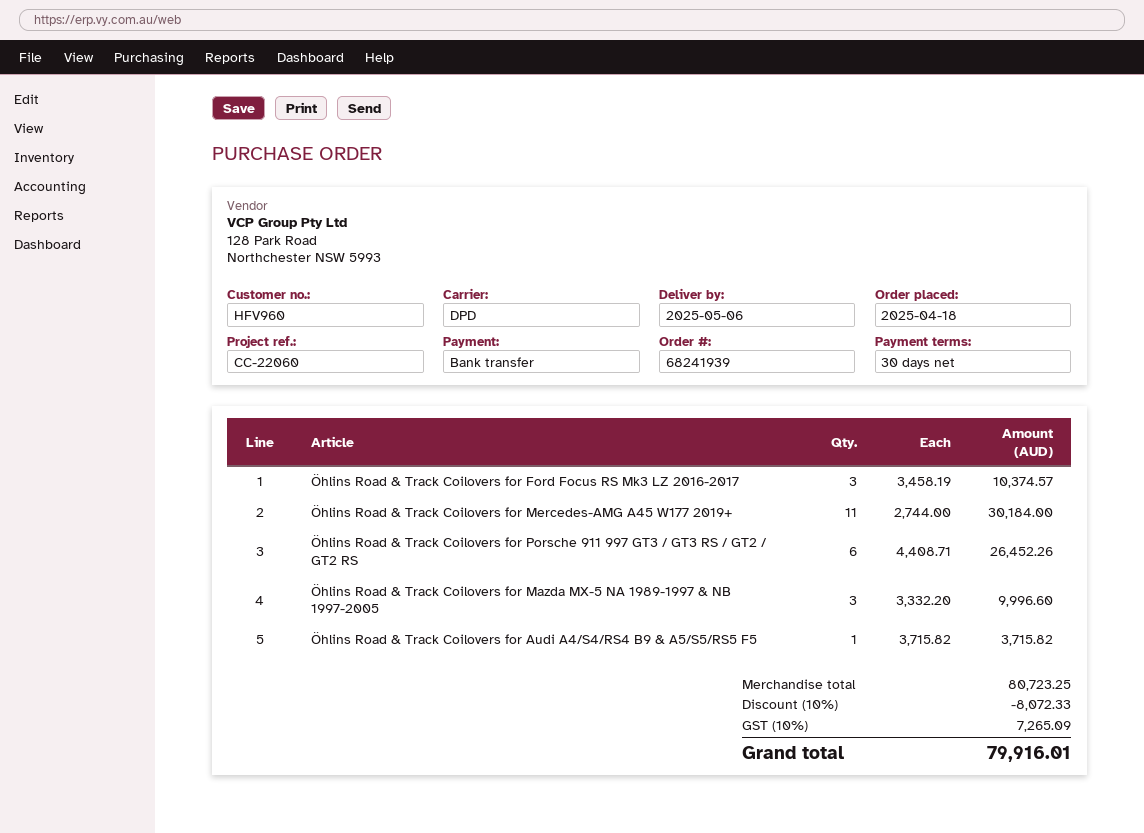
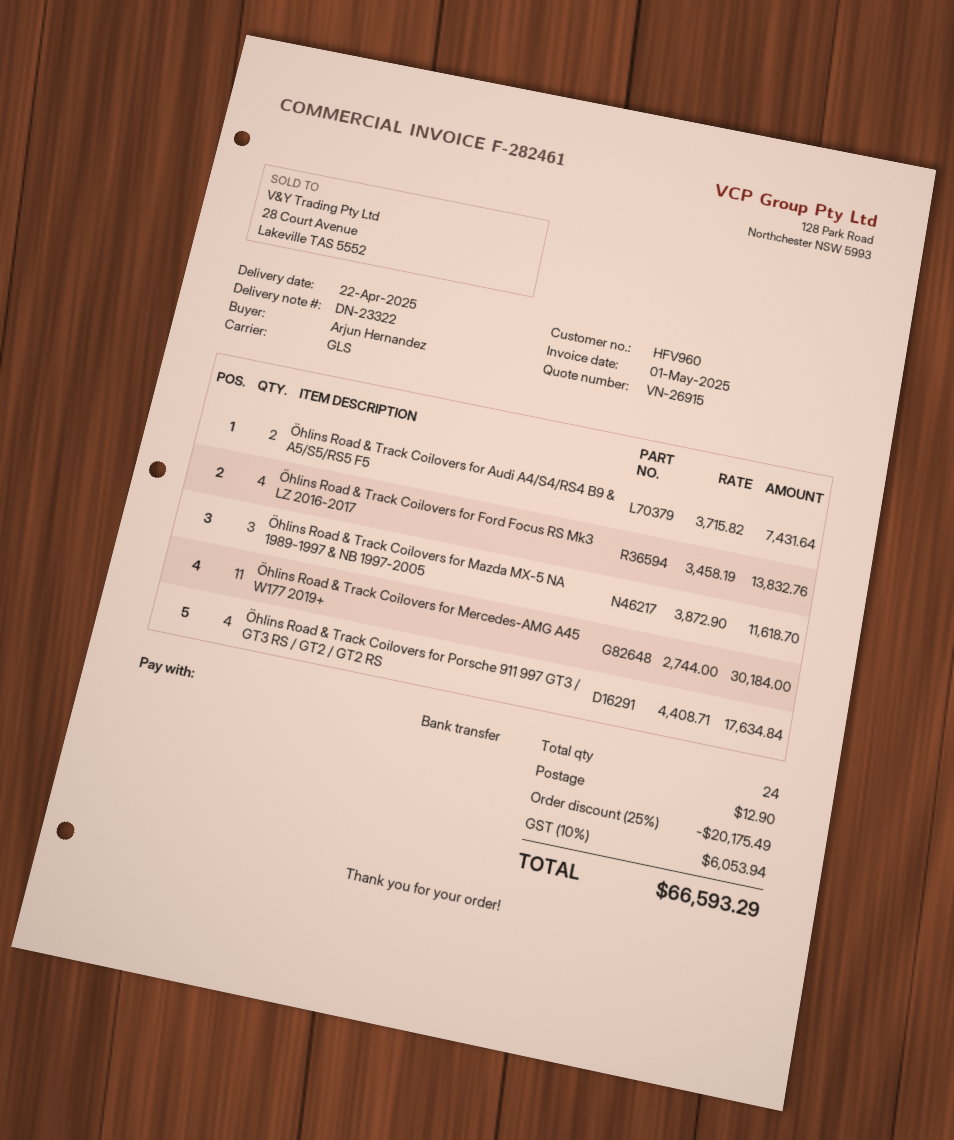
delivery date: 2025-05-06 -> 2025-04-22
shipping method: DPD -> GLS
Öhlins Road & Track Coilovers for Ford Focus RS Mk3 LZ 2016-2017: 3 x 3458.19 = 10374.57 -> 4 x 3458.19 = 13832.76
Öhlins Road & Track Coilovers for Porsche 911 997 GT3 / GT3 RS / GT2 / GT2 RS: 6 x 4408.71 = 26452.26 -> 4 x 4408.71 = 17634.84
Öhlins Road & Track Coilovers for Mazda MX-5 NA 1989-1997 & NB 1997-2005: 3 x 3332.20 = 9996.60 -> 3 x 3872.90 = 11618.70
Öhlins Road & Track Coilovers for Audi A4/S4/RS4 B9 & A5/S5/RS5 F5: 1 x 3715.82 = 3715.82 -> 2 x 3715.82 = 7431.64
discount: 10% = 8072.33 -> 25% = 20175.49
shipping: none -> 12.90
tax: 10% = 7265.09 -> 10% = 6053.94
total: 79916.01 -> 66593.29

